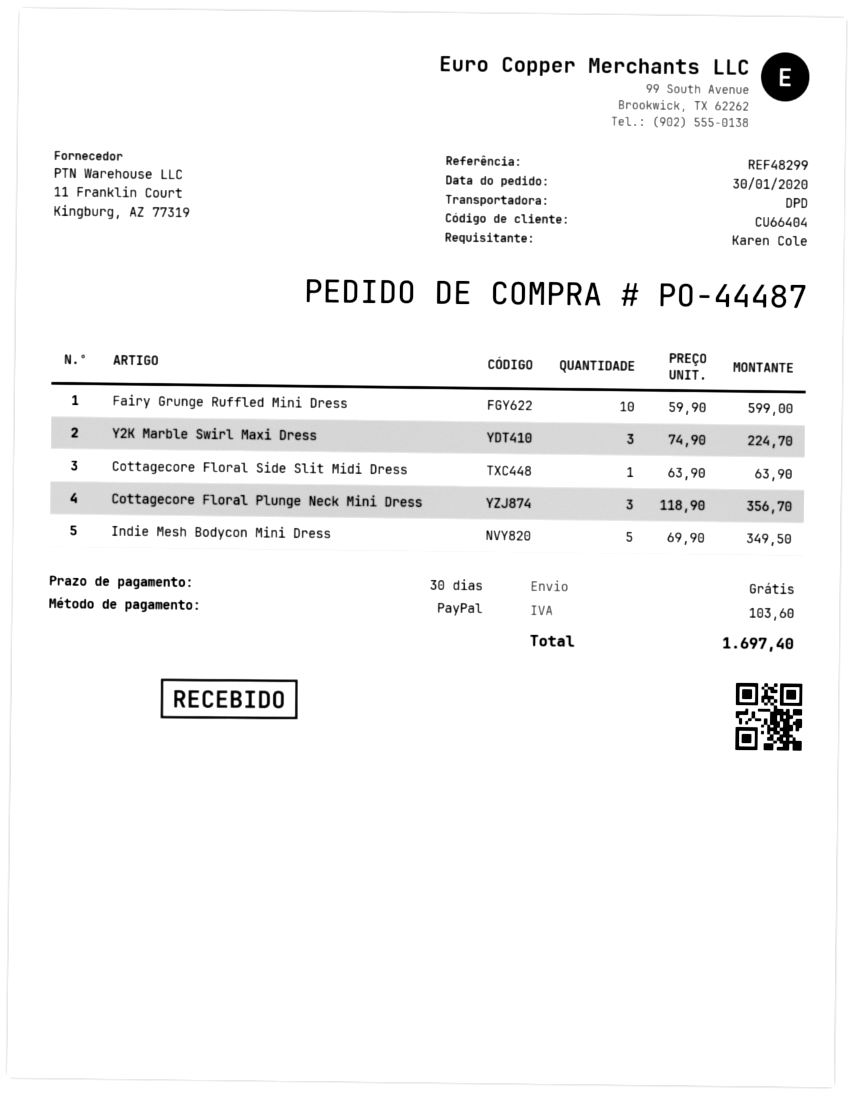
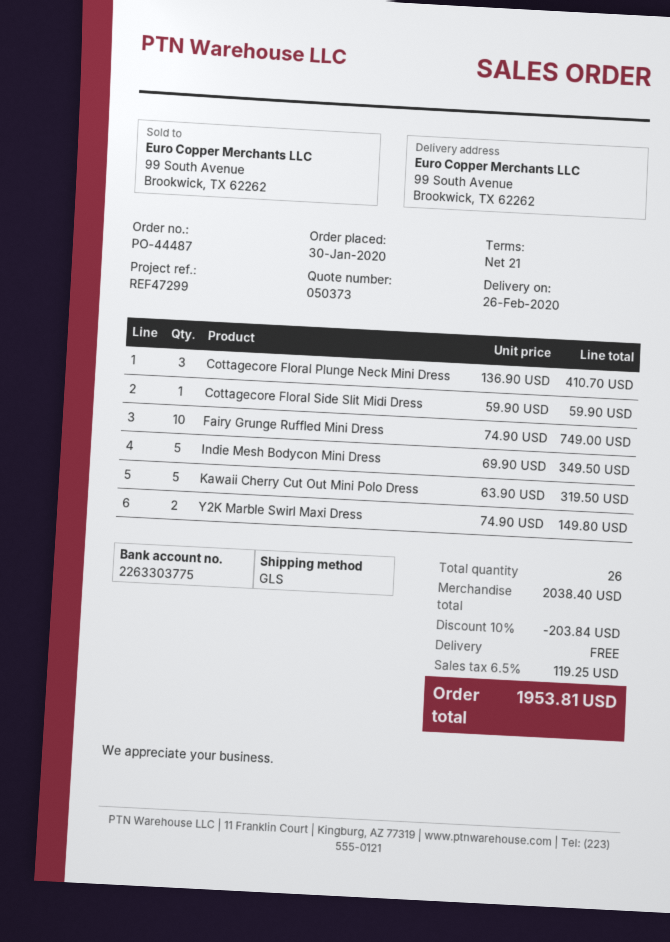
payment terms: 30 days -> 21 days
reference: REF48299 -> REF47299
shipping method: DPD -> GLS
Fairy Grunge Ruffled Mini Dress: 10 x 59.90 = 599.00 -> 10 x 74.90 = 749.00
Y2K Marble Swirl Maxi Dress: 3 x 74.90 = 224.70 -> 2 x 74.90 = 149.80
Cottagecore Floral Side Slit Midi Dress: 1 x 63.90 = 63.90 -> 1 x 59.90 = 59.90
Cottagecore Floral Plunge Neck Mini Dress: 3 x 118.90 = 356.70 -> 3 x 136.90 = 410.70
Kawaii Cherry Cut Out Mini Polo Dress: none -> 5 x 63.90 = 319.50
discount: none -> 10% = 203.84
tax: 103.60 -> 119.25
total: 1697.40 -> 1953.81

